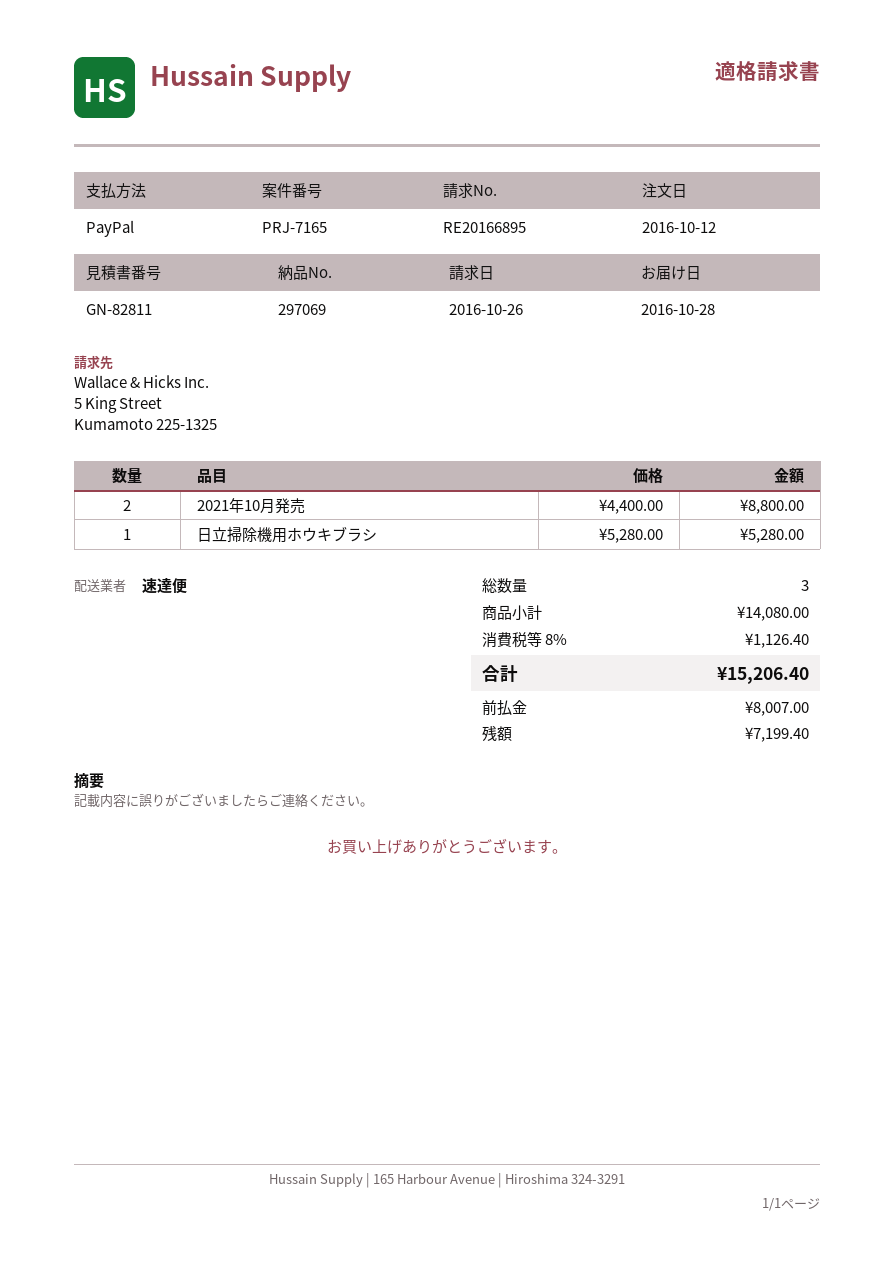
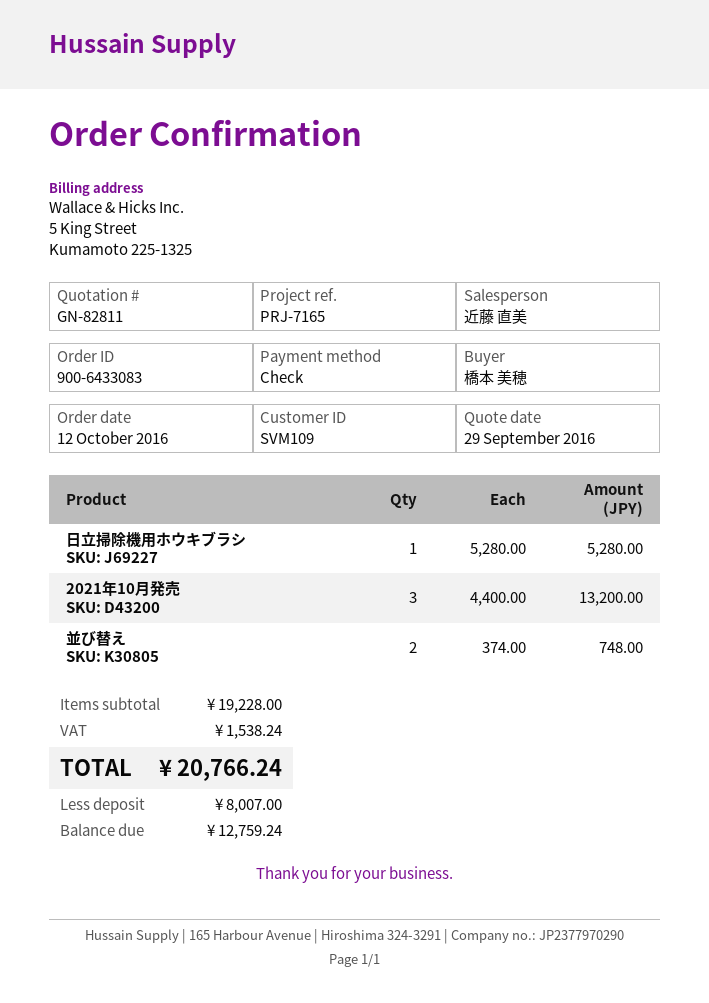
payment method: PayPal -> cheque
2021年10月発売: 2 x 4400.00 = 8800.00 -> 3 x 4400.00 = 13200.00
並び替え: none -> 2 x 374.00 = 748.00
subtotal: 14080.00 -> 19228.00
tax: 1126.40 -> 1538.24
total: 15206.40 -> 20766.24
balance: 7199.40 -> 12759.24

